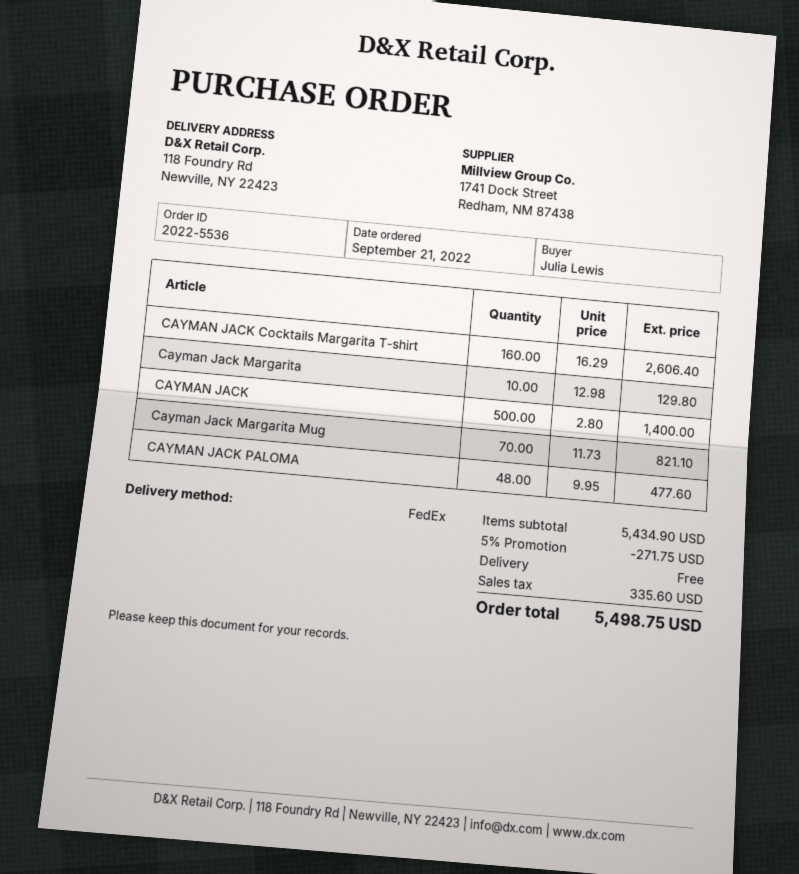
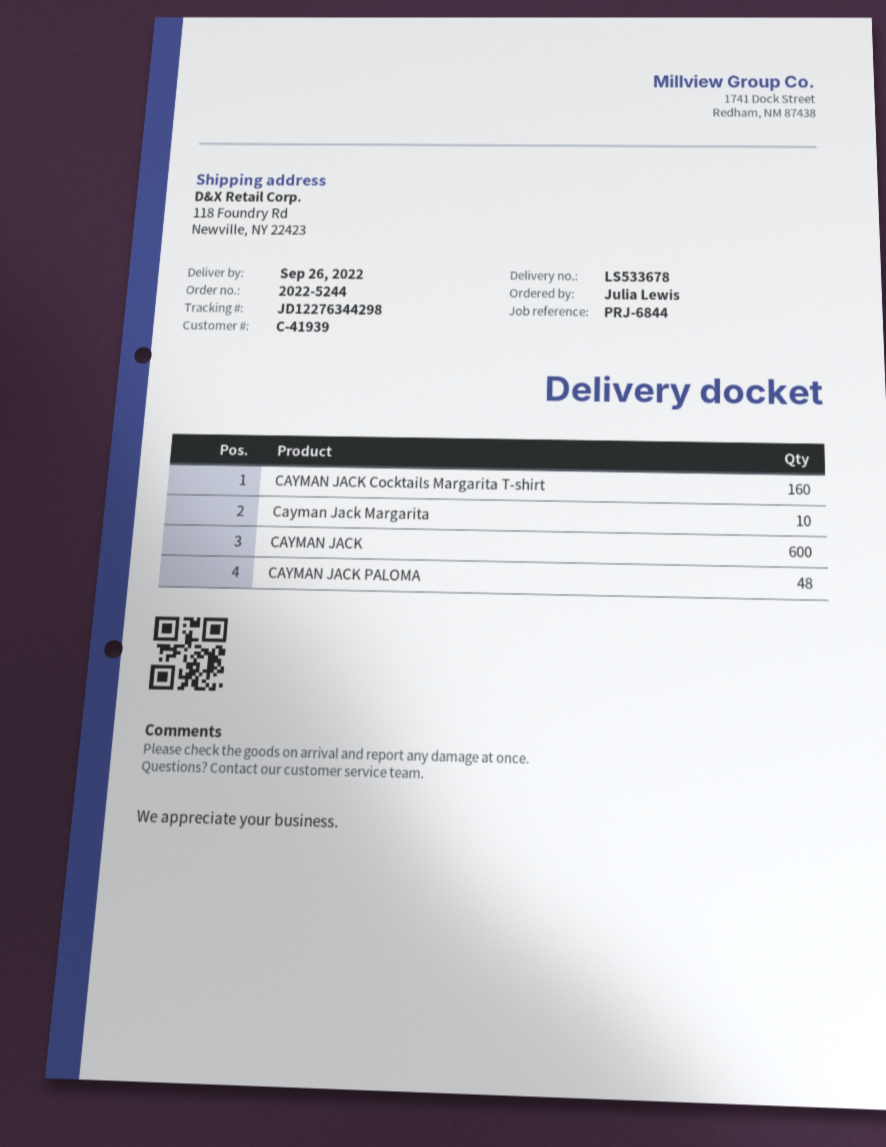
order number: 2022-5536 -> 2022-5244
CAYMAN JACK: 500 -> 600
Cayman Jack Margarita Mug: 70 -> none

